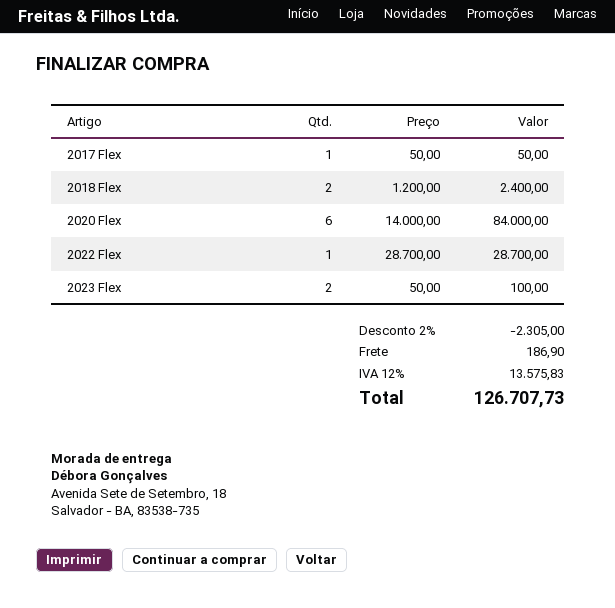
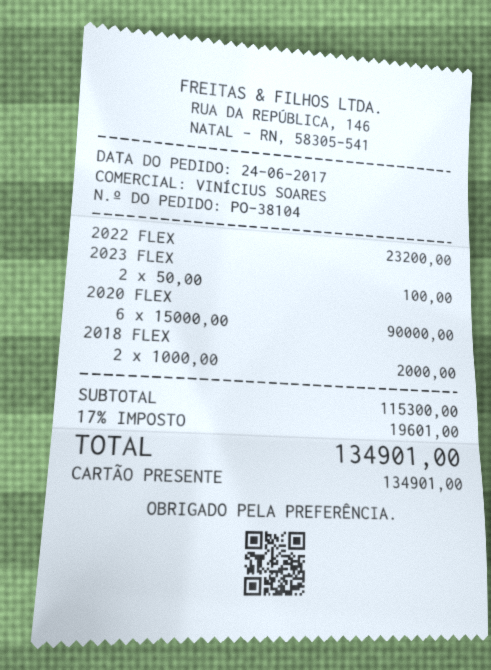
2017 Flex: 1 x 50.00 = 50.00 -> none
2018 Flex: 2 x 1200.00 = 2400.00 -> 2 x 1000.00 = 2000.00
2020 Flex: 6 x 14000.00 = 84000.00 -> 6 x 15000.00 = 90000.00
2022 Flex: 1 x 28700.00 = 28700.00 -> 1 x 23200.00 = 23200.00
discount: 2% = 2305.00 -> none
shipping: 186.90 -> none
tax: 12% = 13575.83 -> 17% = 19601.00
total: 126707.73 -> 134901.00

